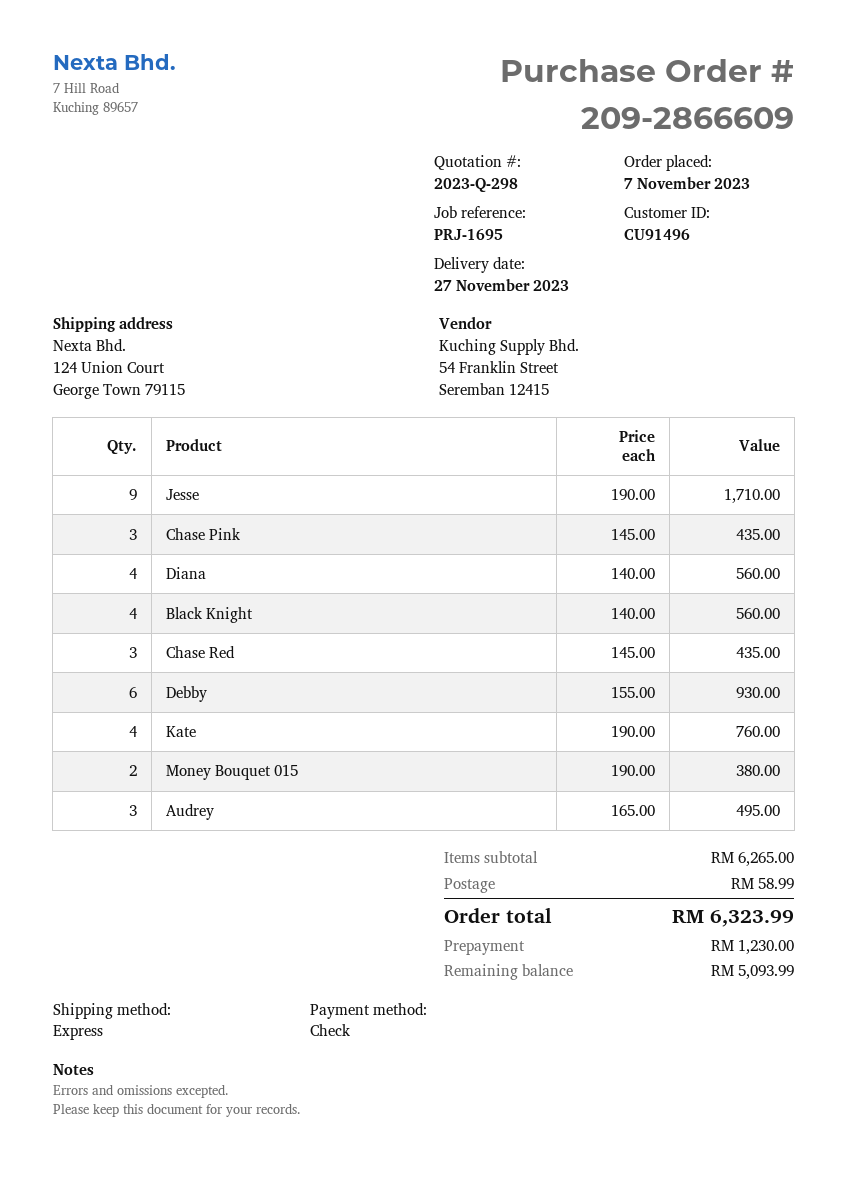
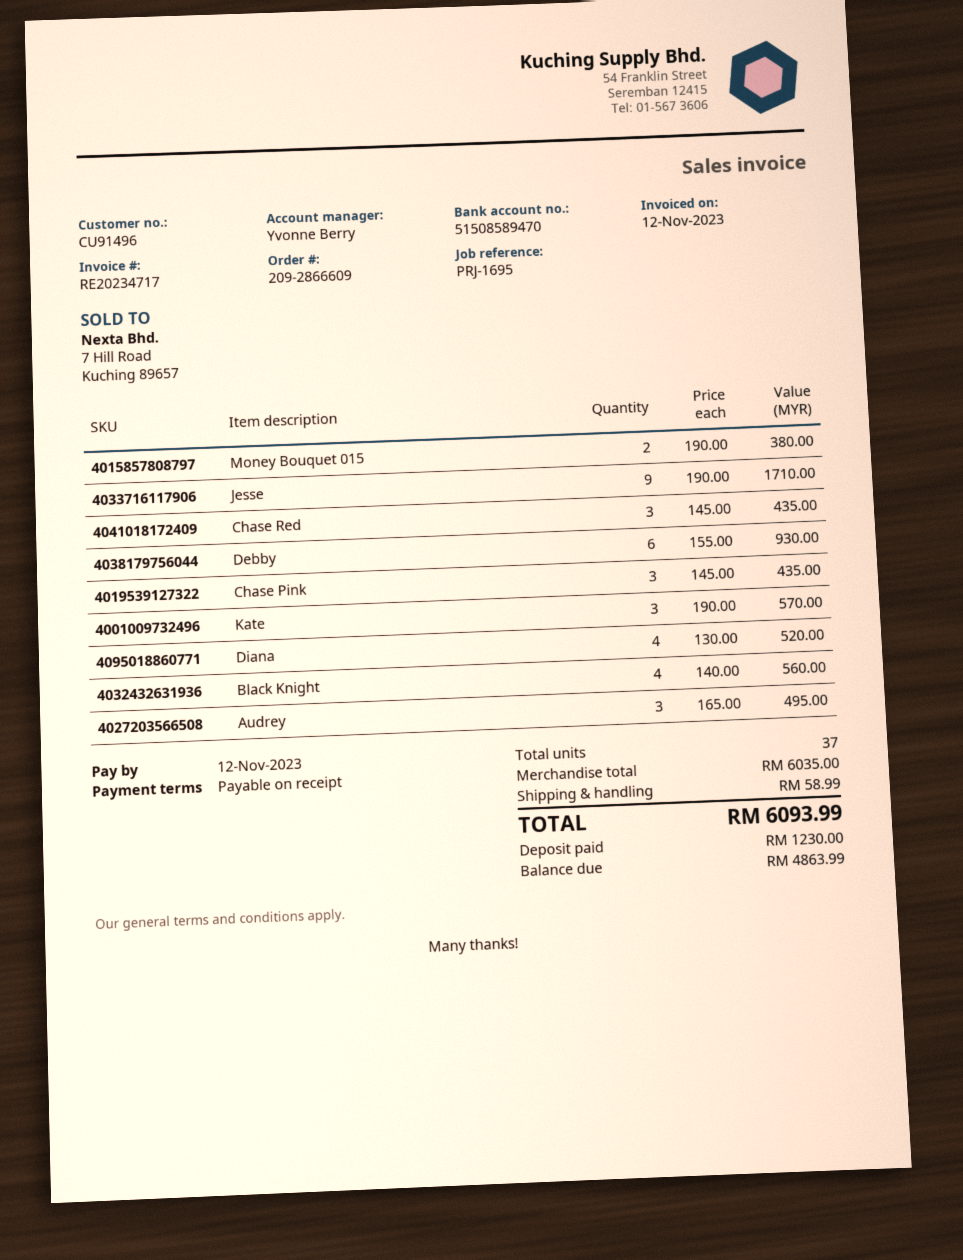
Diana: 4 x 140.00 = 560.00 -> 4 x 130.00 = 520.00
Kate: 4 x 190.00 = 760.00 -> 3 x 190.00 = 570.00
subtotal: 6265.00 -> 6035.00
total: 6323.99 -> 6093.99
balance: 5093.99 -> 4863.99

